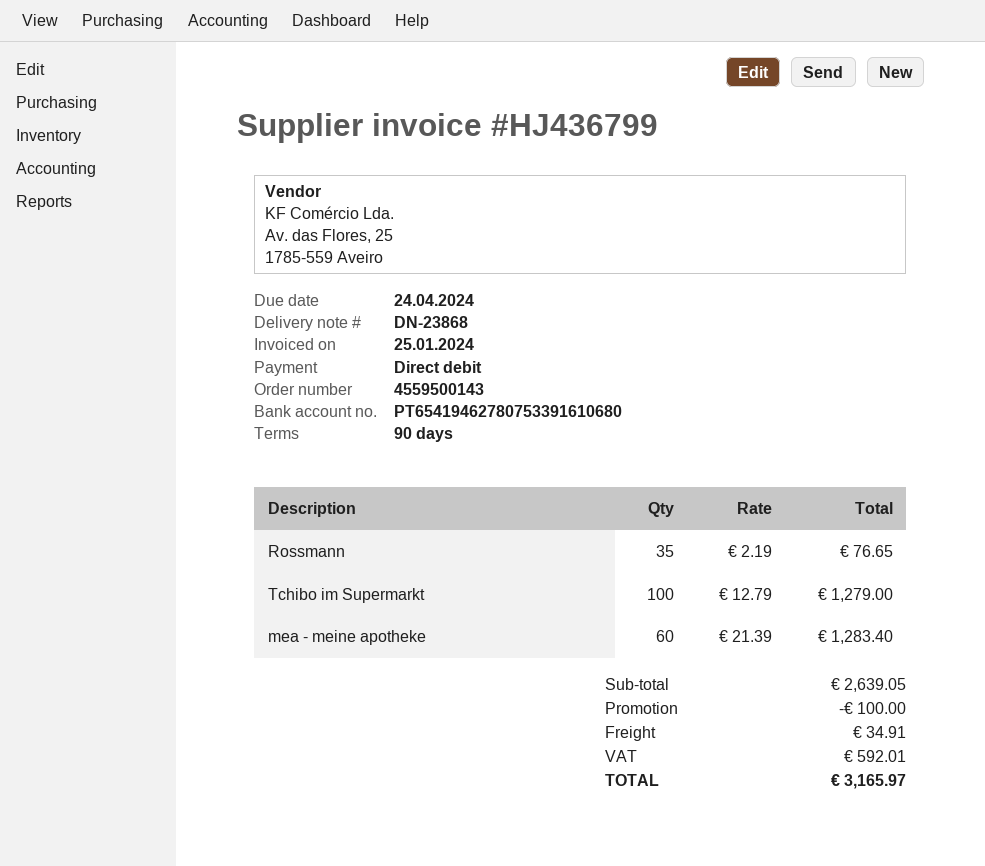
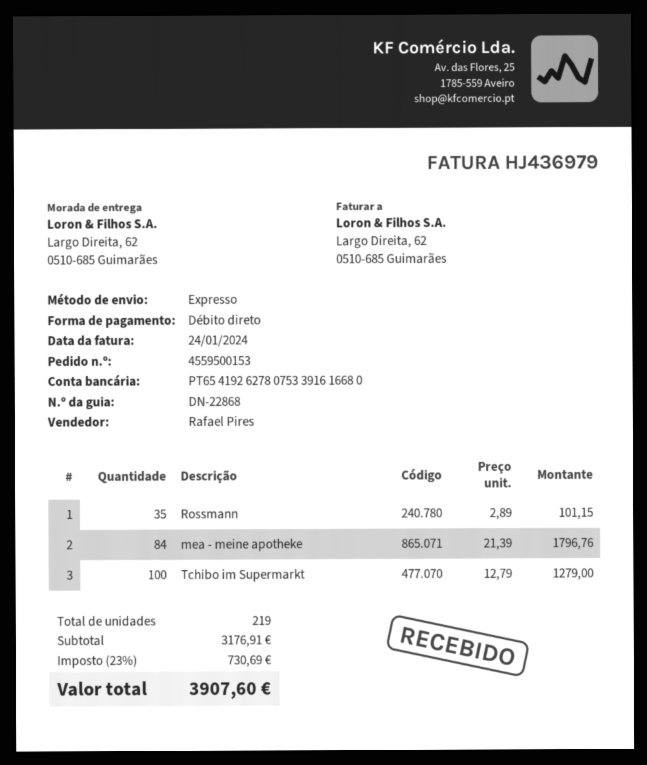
order number: 4559500143 -> 4559500153
delivery note number: DN-23868 -> DN-22868
invoice number: HJ436799 -> HJ436979
invoice date: 2024-01-25 -> 2024-01-24
bank account: PT65419462780753391610680 -> PT65419262780753391616680
Rossmann: 35 x 2.19 = 76.65 -> 35 x 2.89 = 101.15
mea - meine apotheke: 60 x 21.39 = 1283.40 -> 84 x 21.39 = 1796.76
subtotal: 2639.05 -> 3176.91
discount: 100.00 -> none
shipping: 34.91 -> none
tax: 592.01 -> 730.69
total: 3165.97 -> 3907.60

